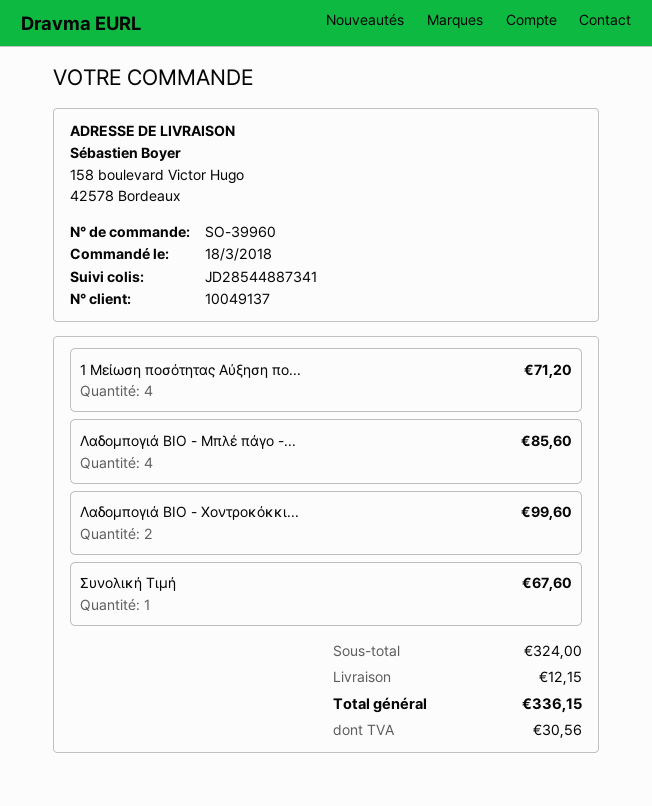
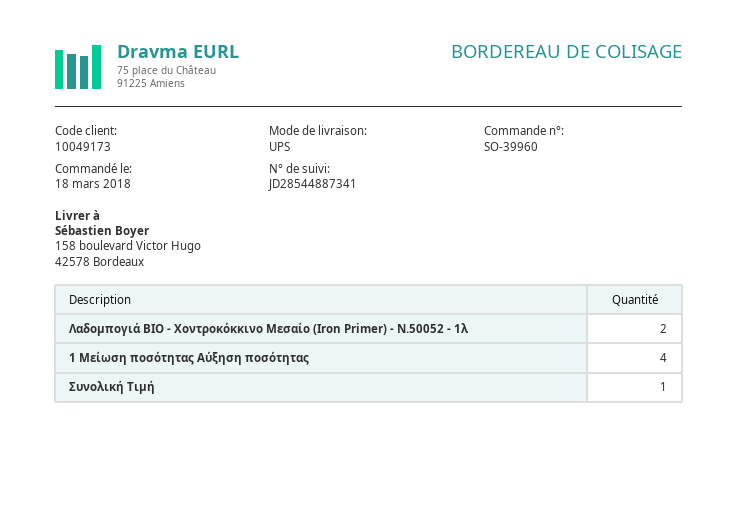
customer number: 10049137 -> 10049173
Λαδομπογιά ΒΙΟ - Μπλέ πάγο -...: 4 -> none

